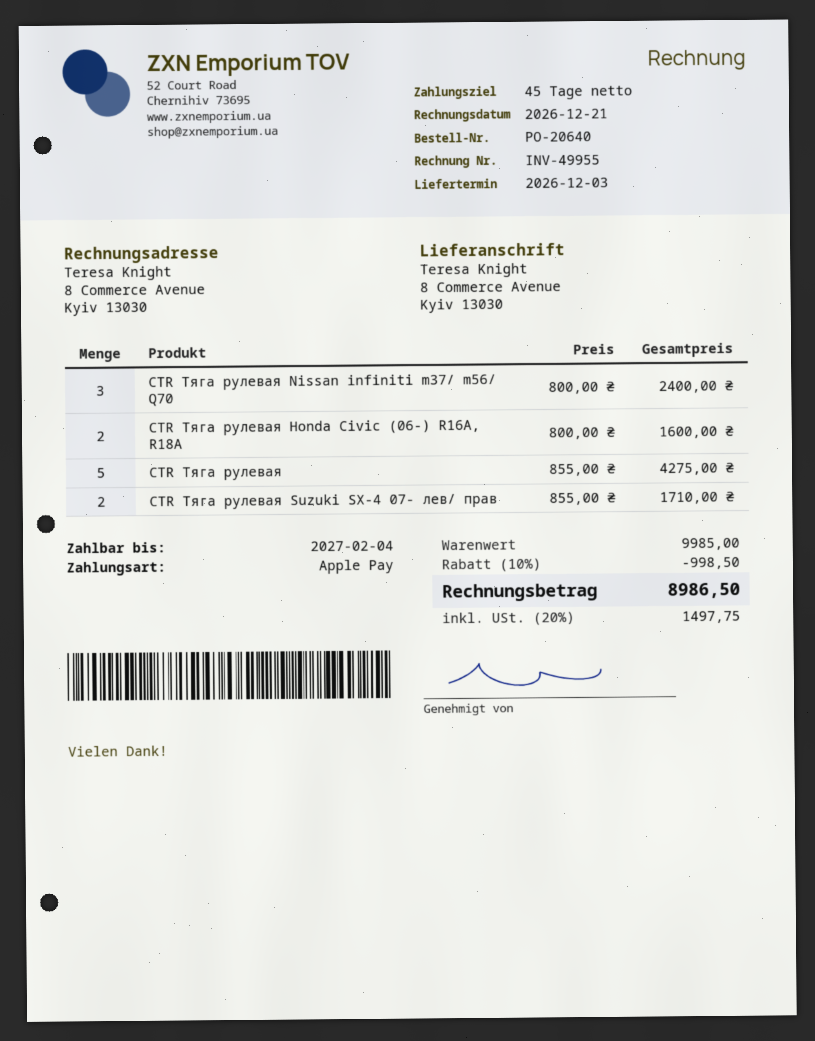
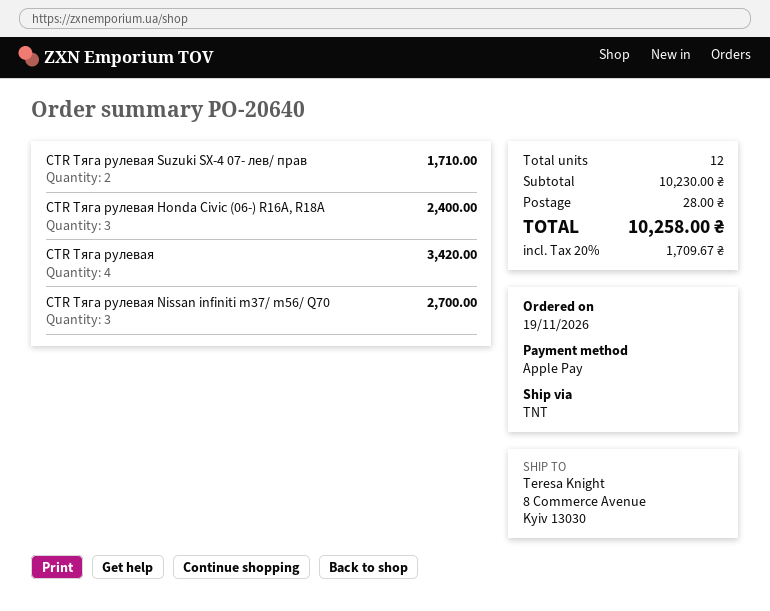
CTR Тяга рулевая Nissan infiniti m37/ m56/ Q70: 3 for 2400.00 -> 3 for 2700.00
CTR Тяга рулевая Honda Civic (06-) R16A, R18A: 2 for 1600.00 -> 3 for 2400.00
CTR Тяга рулевая: 5 for 4275.00 -> 4 for 3420.00
subtotal: 9985.00 -> 10230.00
discount: 10% = 998.50 -> none
shipping: none -> 28.00
tax: 20% = 1497.75 -> 20% = 1709.67
total: 8986.50 -> 10258.00

